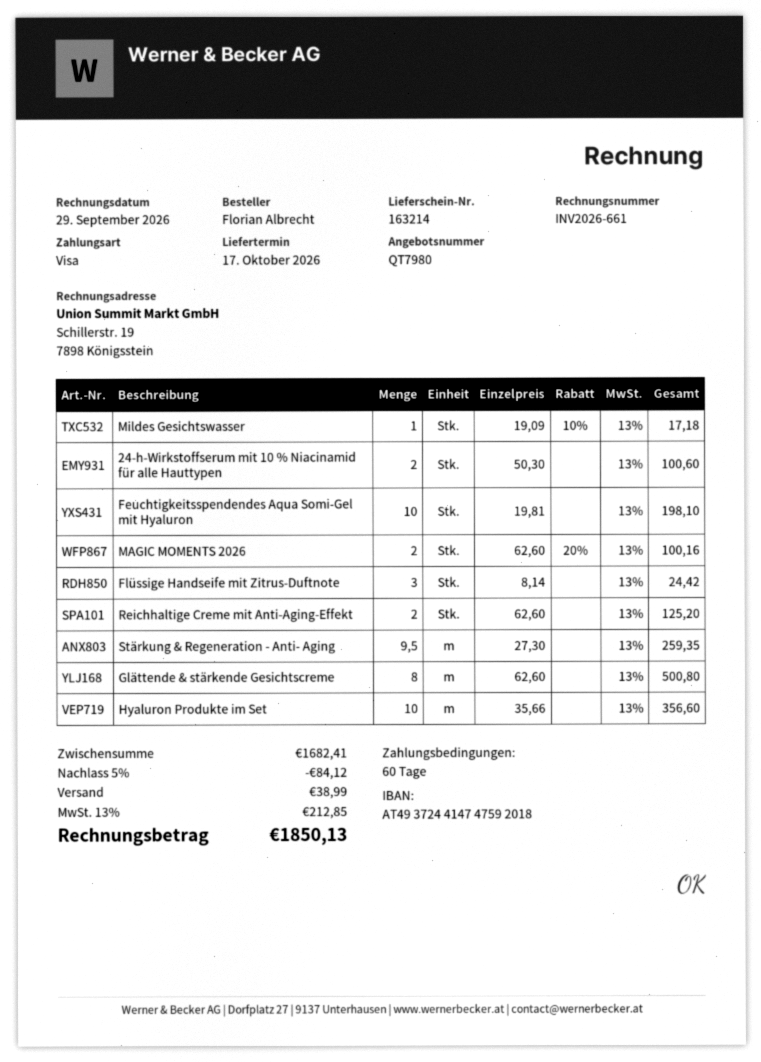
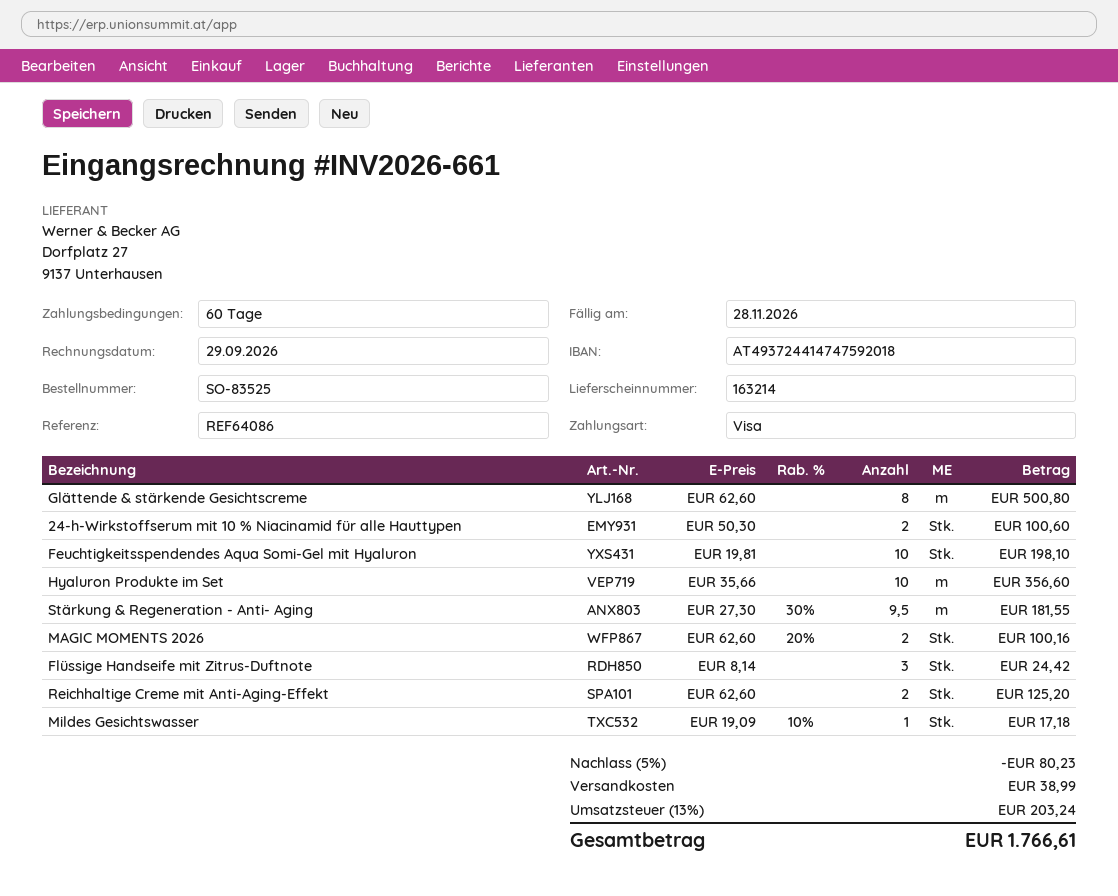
Stärkung & Regeneration - Anti- Aging: 9.5 x 27.30 = 259.35 -> 9.5 x 27.30 - 30% = 181.55
discount: 5% = 84.12 -> 5% = 80.23
tax: 13% = 212.85 -> 13% = 203.24
total: 1850.13 -> 1766.61

